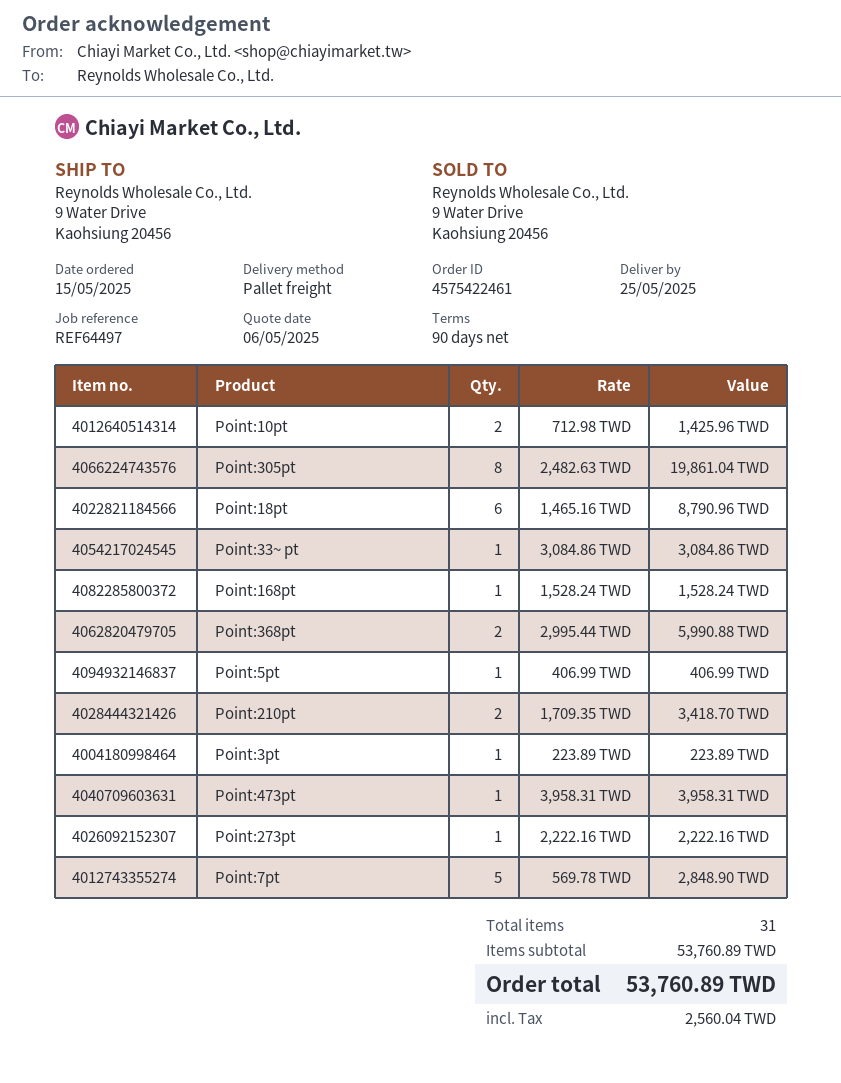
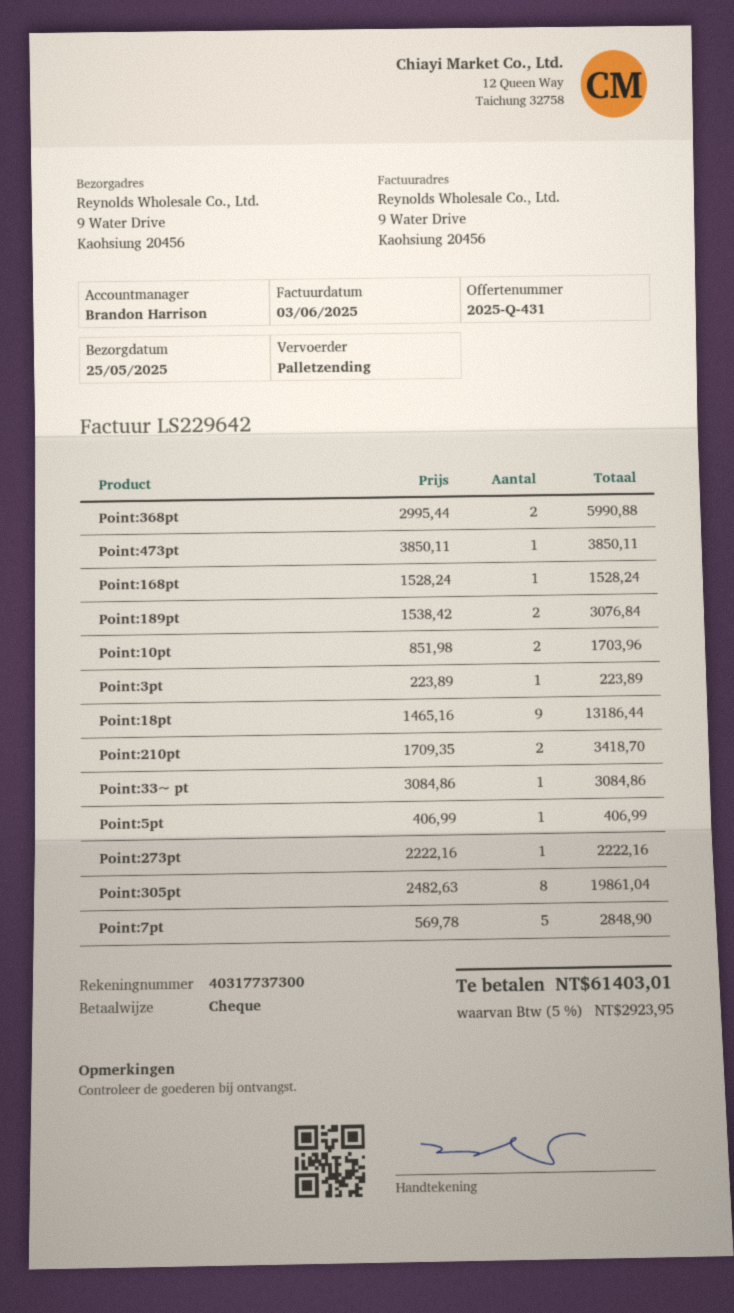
Point:10pt: 2 x 712.98 = 1425.96 -> 2 x 851.98 = 1703.96
Point:18pt: 6 x 1465.16 = 8790.96 -> 9 x 1465.16 = 13186.44
Point:473pt: 1 x 3958.31 = 3958.31 -> 1 x 3850.11 = 3850.11
Point:189pt: none -> 2 x 1538.42 = 3076.84
tax: 2560.04 -> 2923.95
total: 53760.89 -> 61403.01

